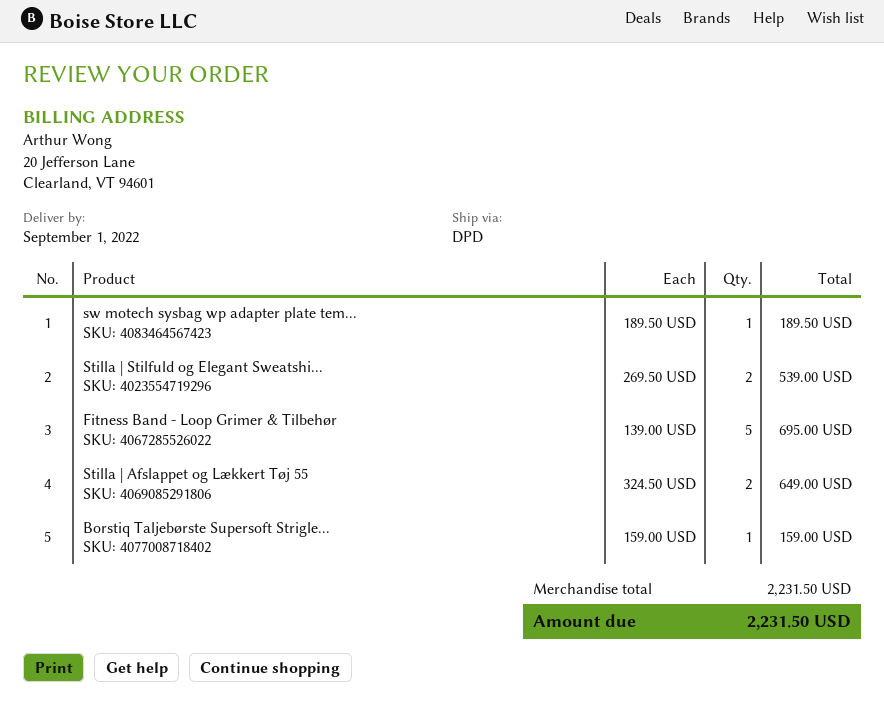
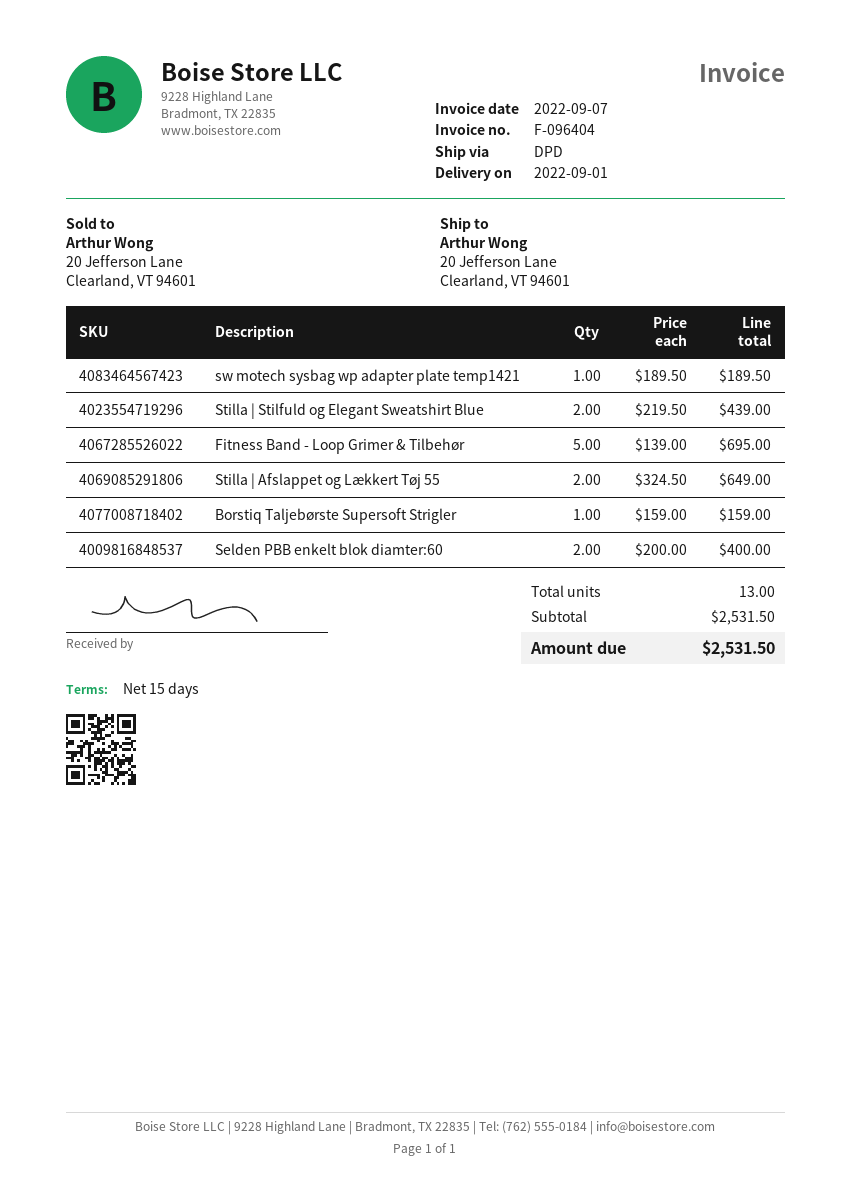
Stilla | Stilfuld og Elegant Sweatshi...: 2 x 269.50 = 539.00 -> 2 x 219.50 = 439.00
Selden PBB enkelt blok diamter:60: none -> 2 x 200.00 = 400.00
subtotal: 2231.50 -> 2531.50
total: 2231.50 -> 2531.50

